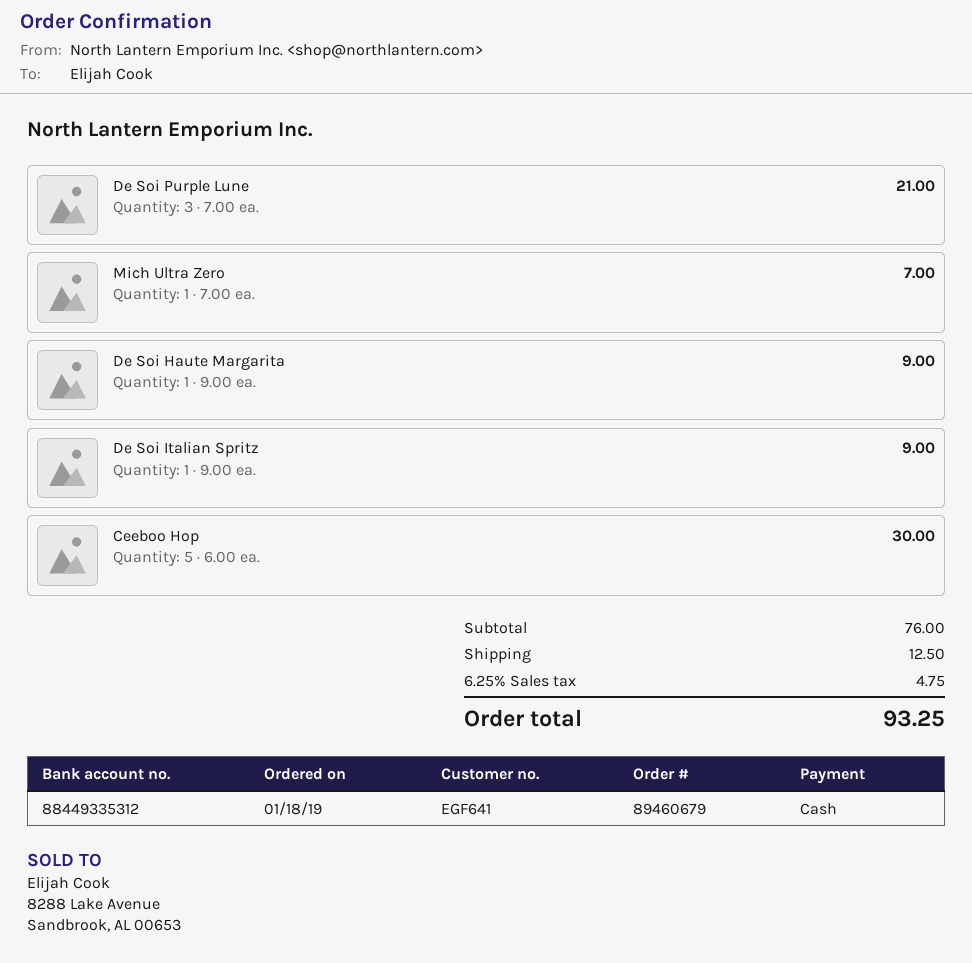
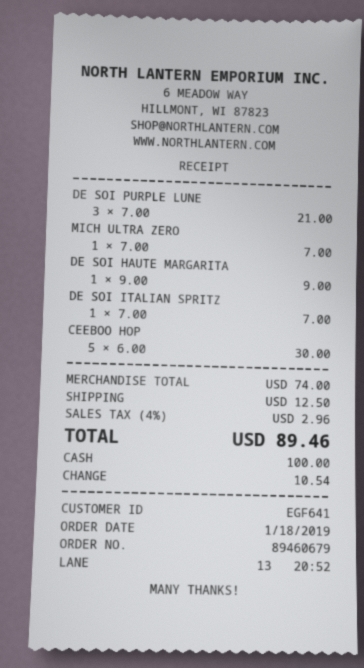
De Soi Italian Spritz: 1 x 9.00 = 9.00 -> 1 x 7.00 = 7.00
subtotal: 76.00 -> 74.00
tax: 6.25% = 4.75 -> 4% = 2.96
total: 93.25 -> 89.46

